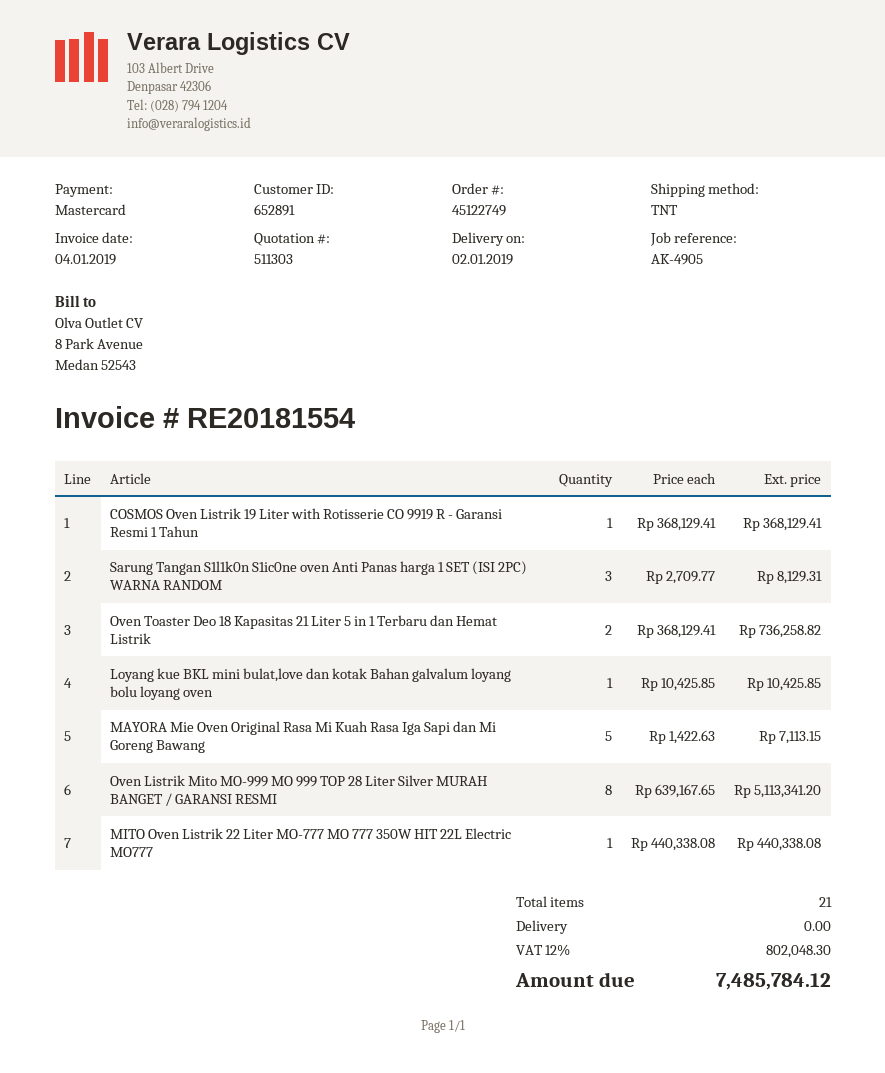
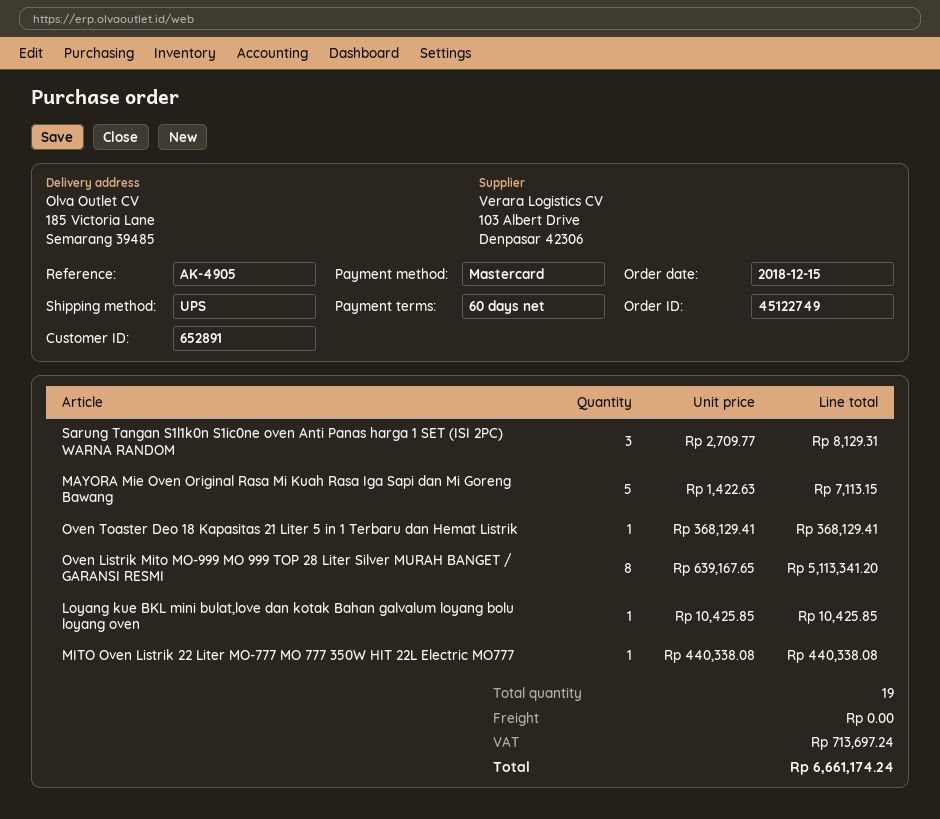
shipping method: TNT -> UPS
COSMOS Oven Listrik 19 Liter with Rotisserie CO 9919 R - Garansi Resmi 1 Tahun: 1 x 368129.41 = 368129.41 -> none
Oven Toaster Deo 18 Kapasitas 21 Liter 5 in 1 Terbaru dan Hemat Listrik: 2 x 368129.41 = 736258.82 -> 1 x 368129.41 = 368129.41
total quantity: 21 -> 19
tax: 802048.30 -> 713697.24
total: 7485784.12 -> 6661174.24

